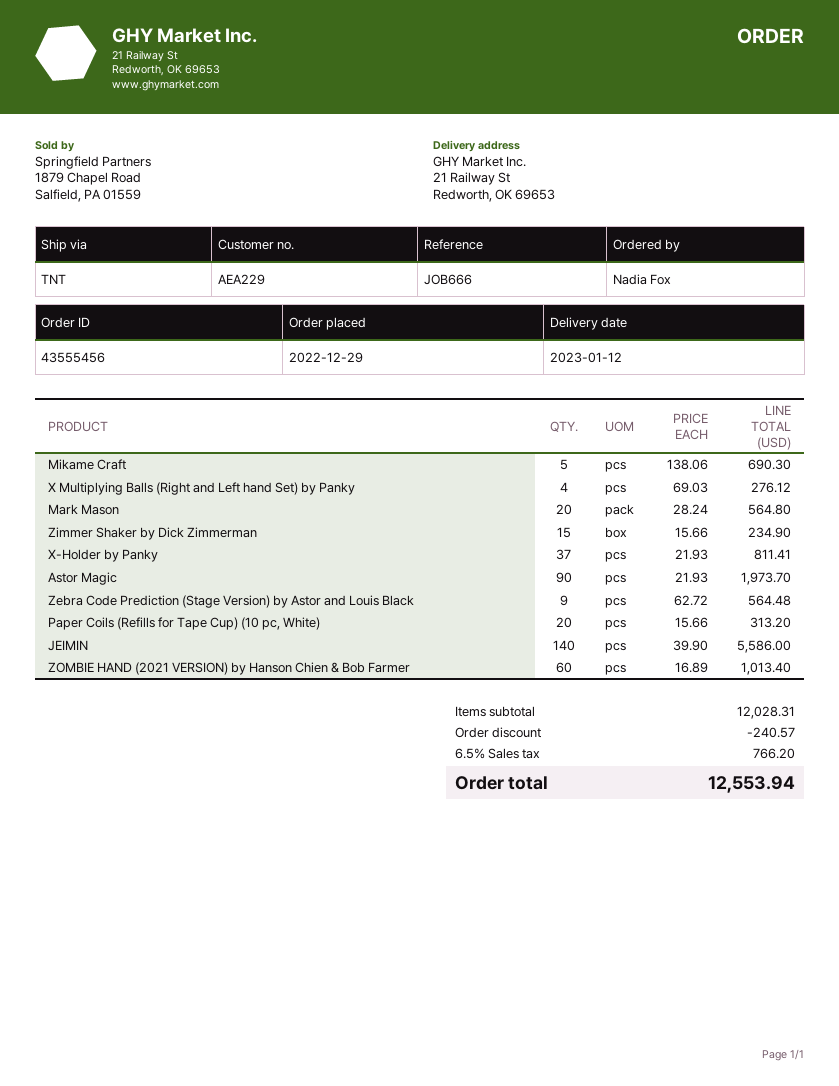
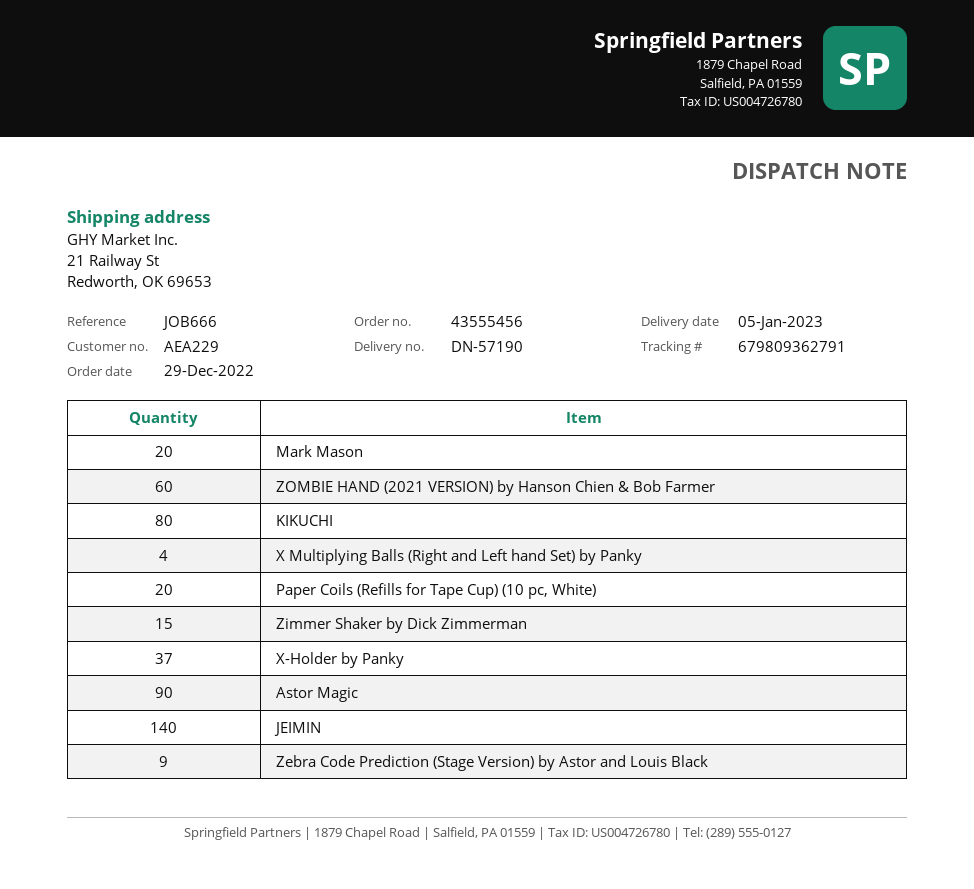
delivery date: 2023-01-12 -> 2023-01-05
Mikame Craft: 5 -> none
KIKUCHI: none -> 80

